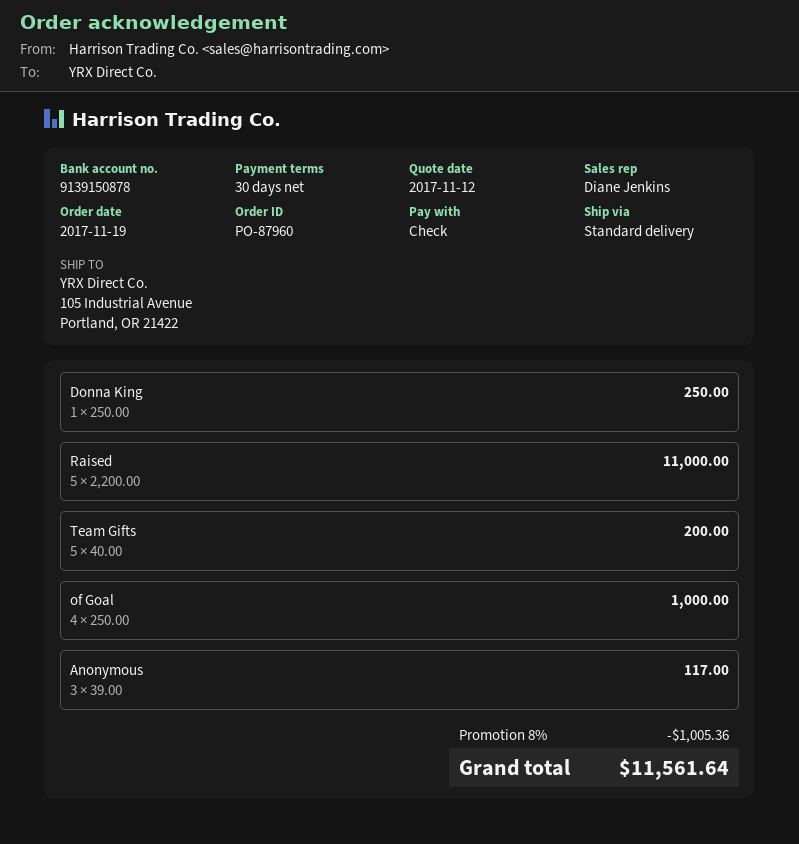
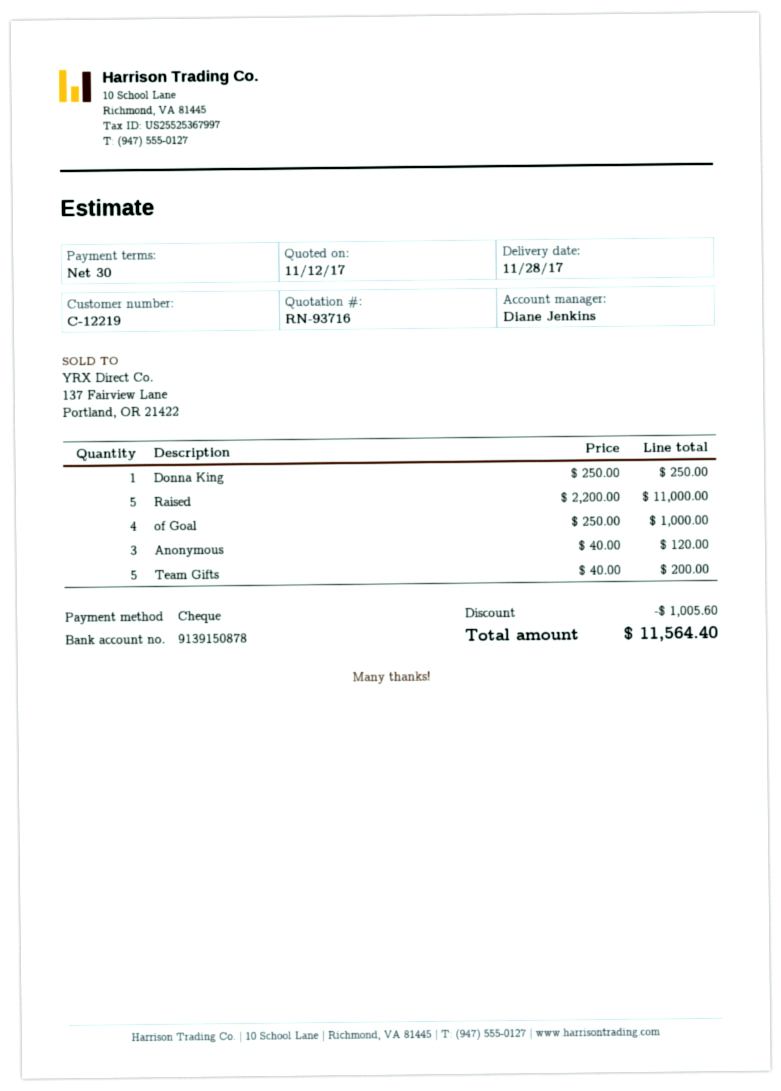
Anonymous: 3 x 39.00 = 117.00 -> 3 x 40.00 = 120.00
discount: 1005.36 -> 1005.60
total: 11561.64 -> 11564.40

